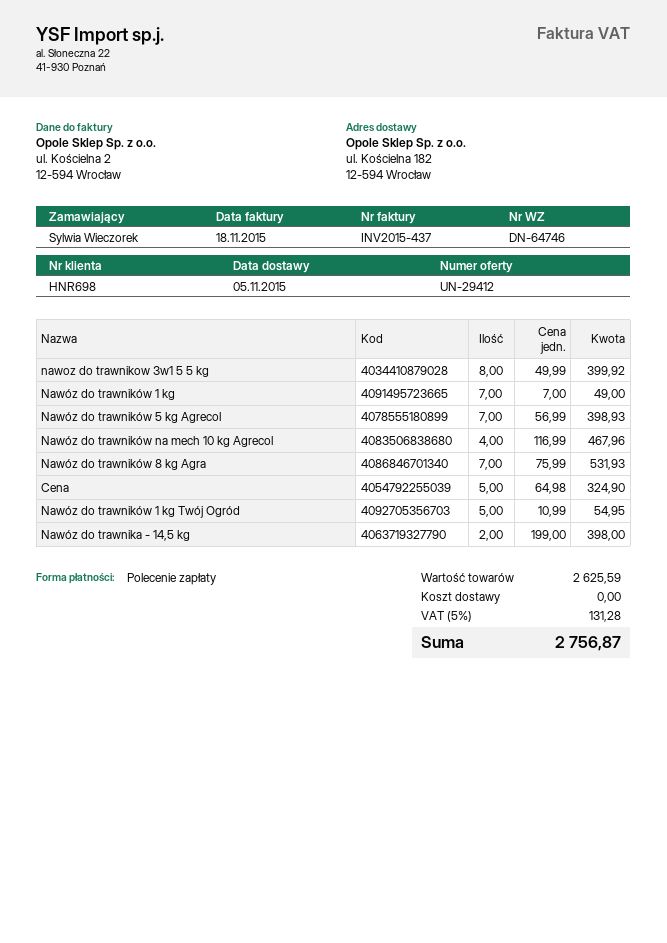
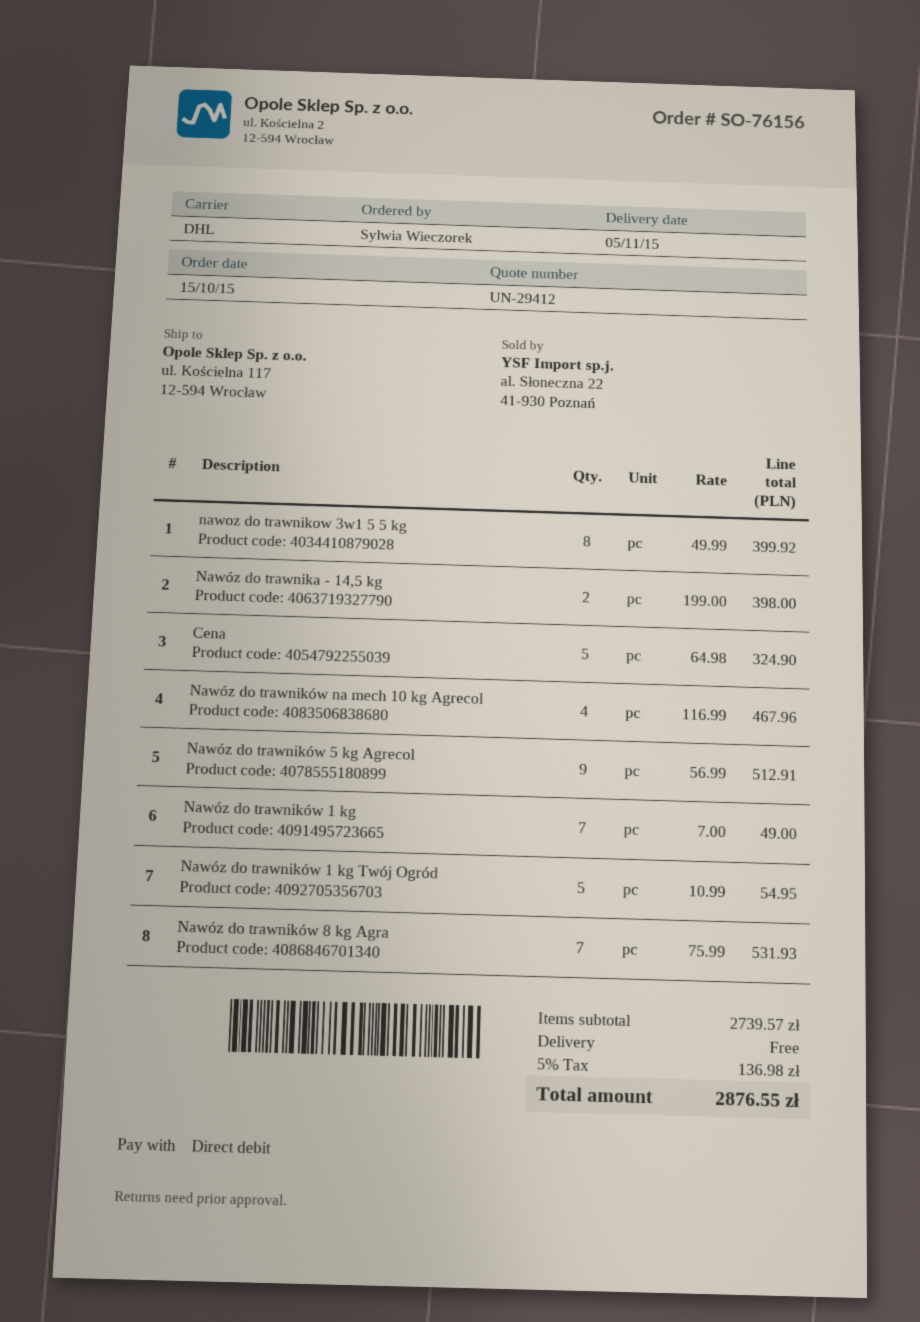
ship to: ul. Kościelna 182, 12-594 Wrocław -> ul. Kościelna 117, 12-594 Wrocław
Nawóz do trawników 5 kg Agrecol: 7 x 56.99 = 398.93 -> 9 x 56.99 = 512.91
subtotal: 2625.59 -> 2739.57
tax: 5% = 131.28 -> 5% = 136.98
total: 2756.87 -> 2876.55

